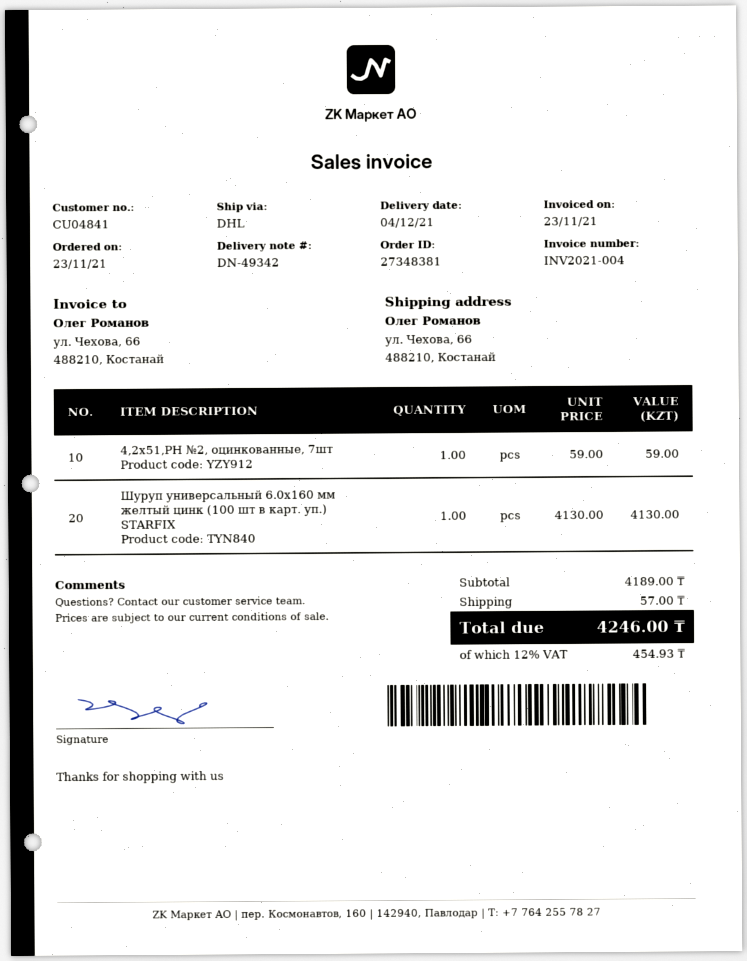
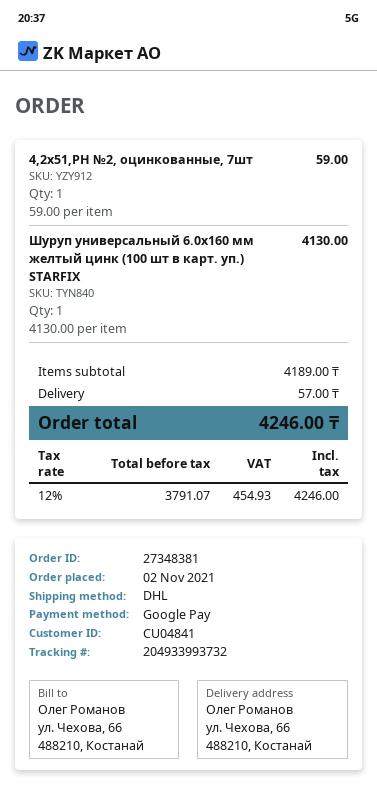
order date: 2021-11-23 -> 2021-11-02

